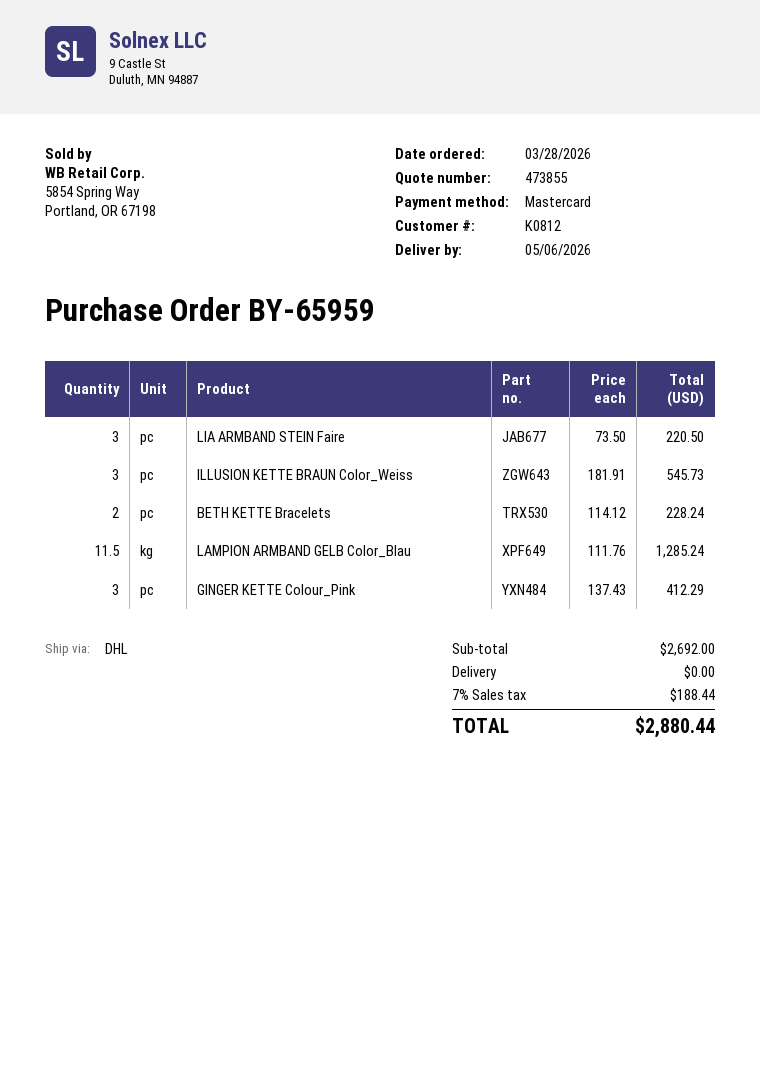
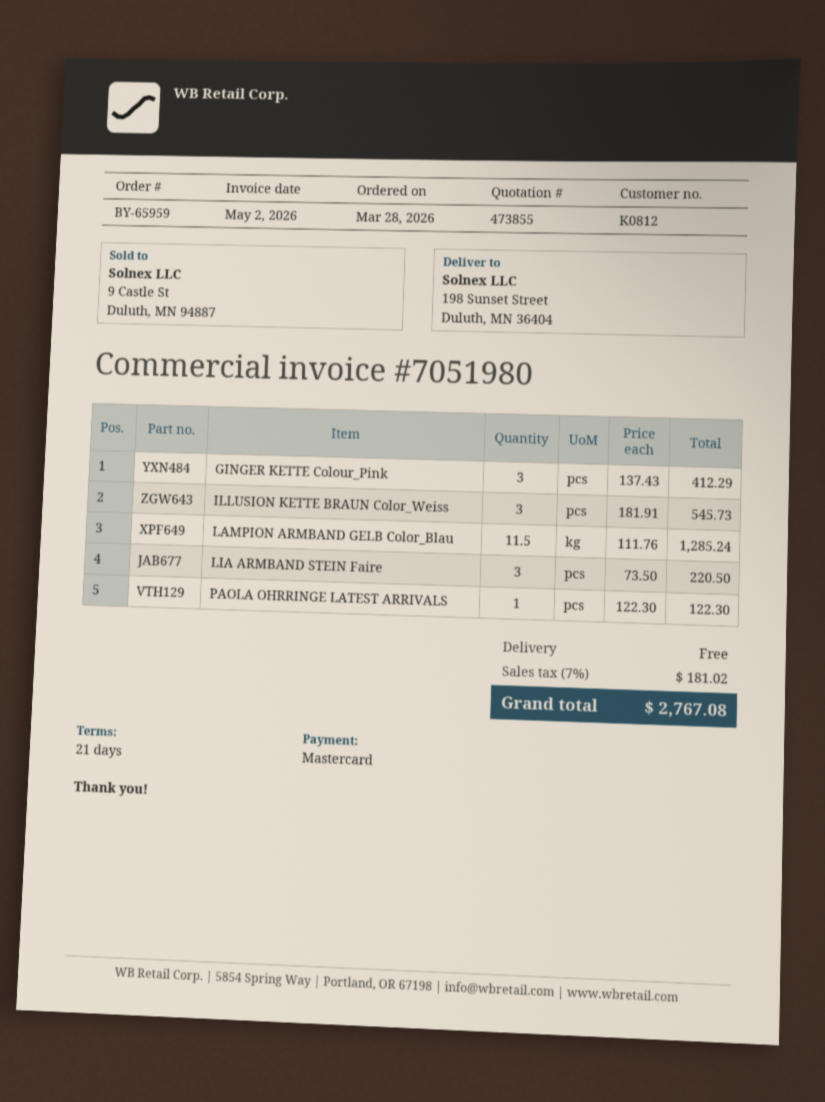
BETH KETTE Bracelets: 2 x 114.12 = 228.24 -> none
PAOLA OHRRINGE LATEST ARRIVALS: none -> 1 x 122.30 = 122.30
tax: 7% = 188.44 -> 7% = 181.02
total: 2880.44 -> 2767.08

